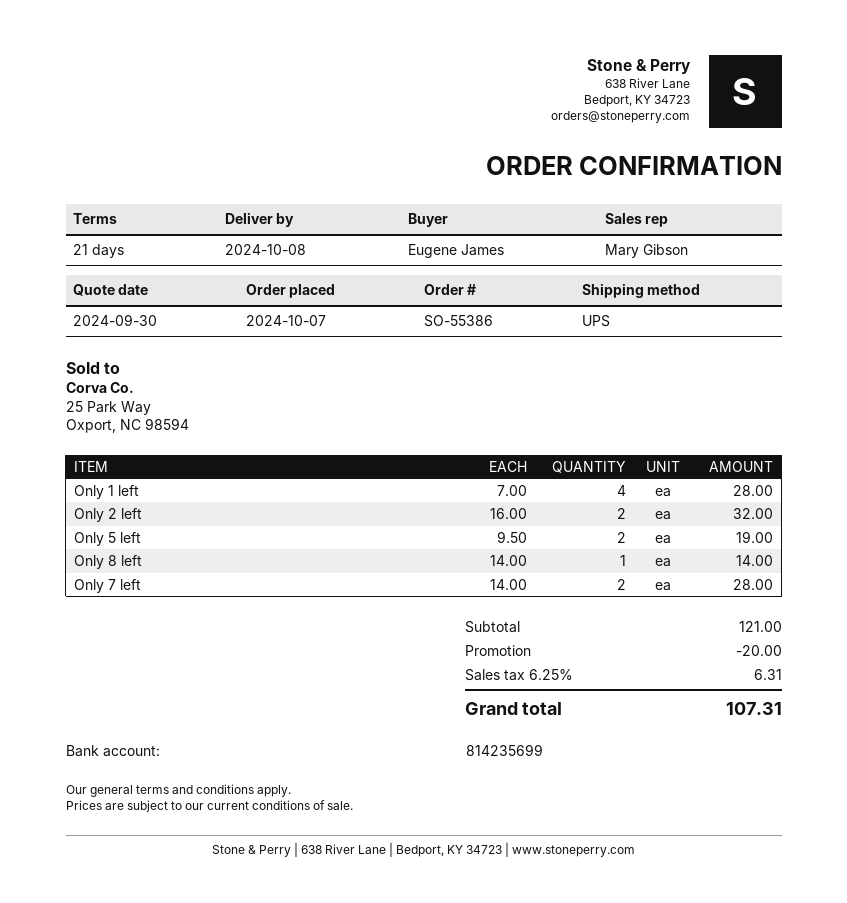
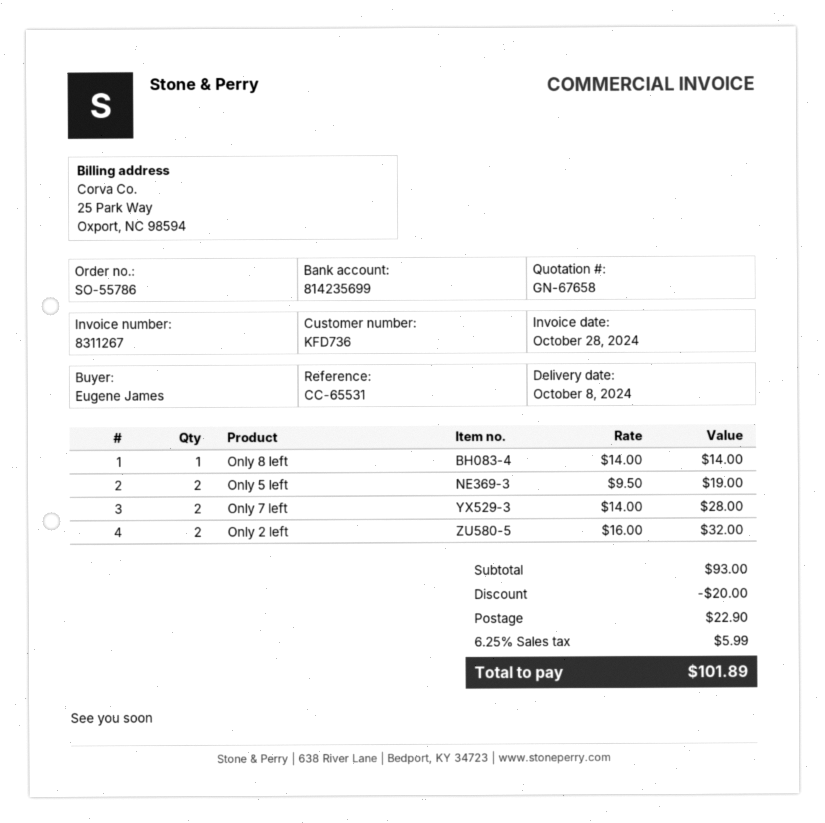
order number: SO-55386 -> SO-55786
Only 1 left: 4 x 7.00 = 28.00 -> none
subtotal: 121.00 -> 93.00
shipping: none -> 22.90
tax: 6.25% = 6.31 -> 6.25% = 5.99
total: 107.31 -> 101.89

